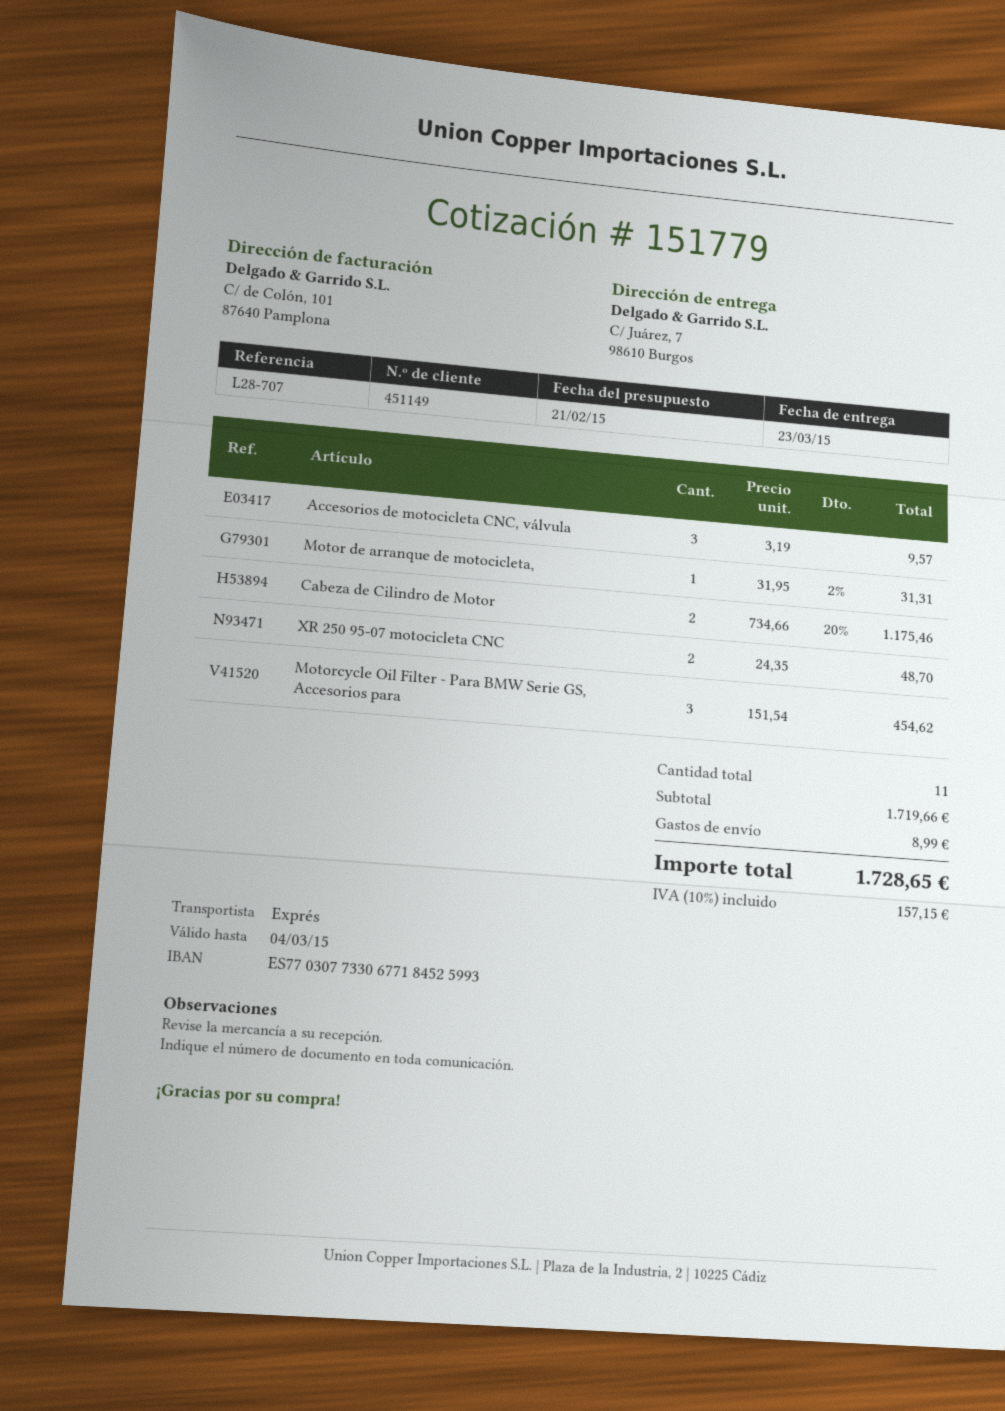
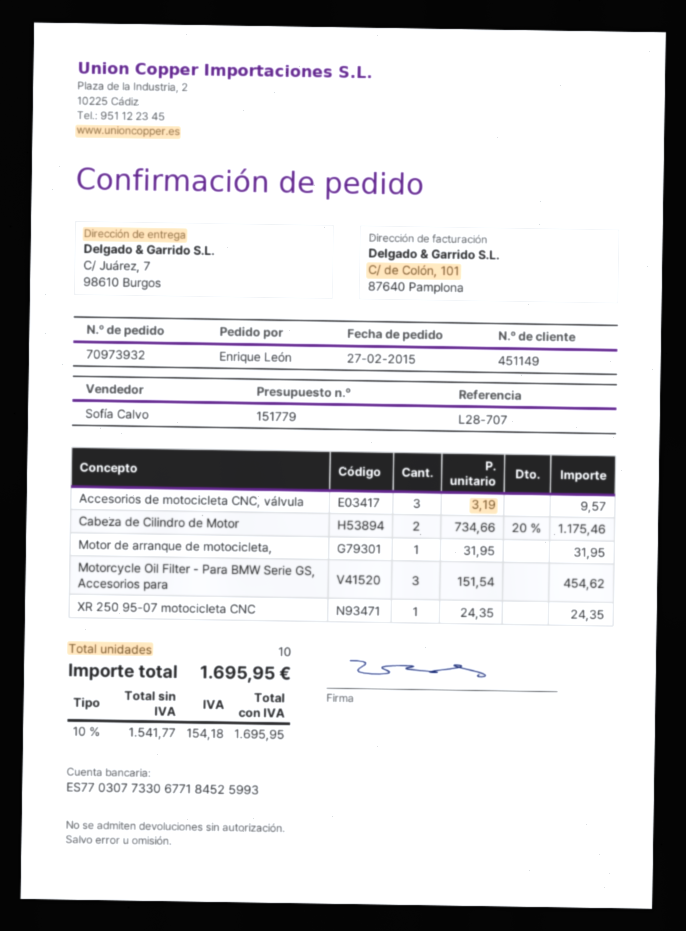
Motor de arranque de motocicleta,: 1 x 31.95 - 2% = 31.31 -> 1 x 31.95 = 31.95
XR 250 95-07 motocicleta CNC: 2 x 24.35 = 48.70 -> 1 x 24.35 = 24.35
total quantity: 11 -> 10
shipping: 8.99 -> none
tax: 10% = 157.15 -> 10% = 154.18
total: 1728.65 -> 1695.95

